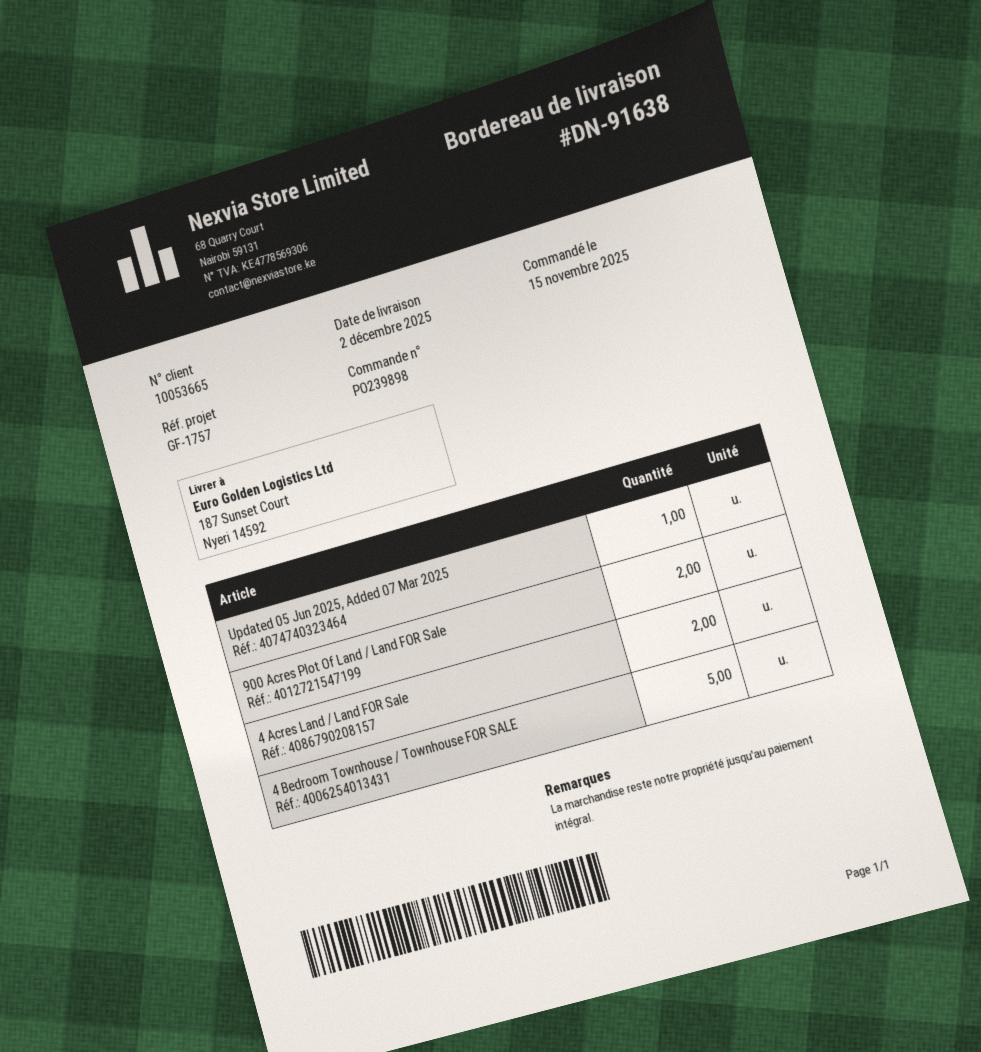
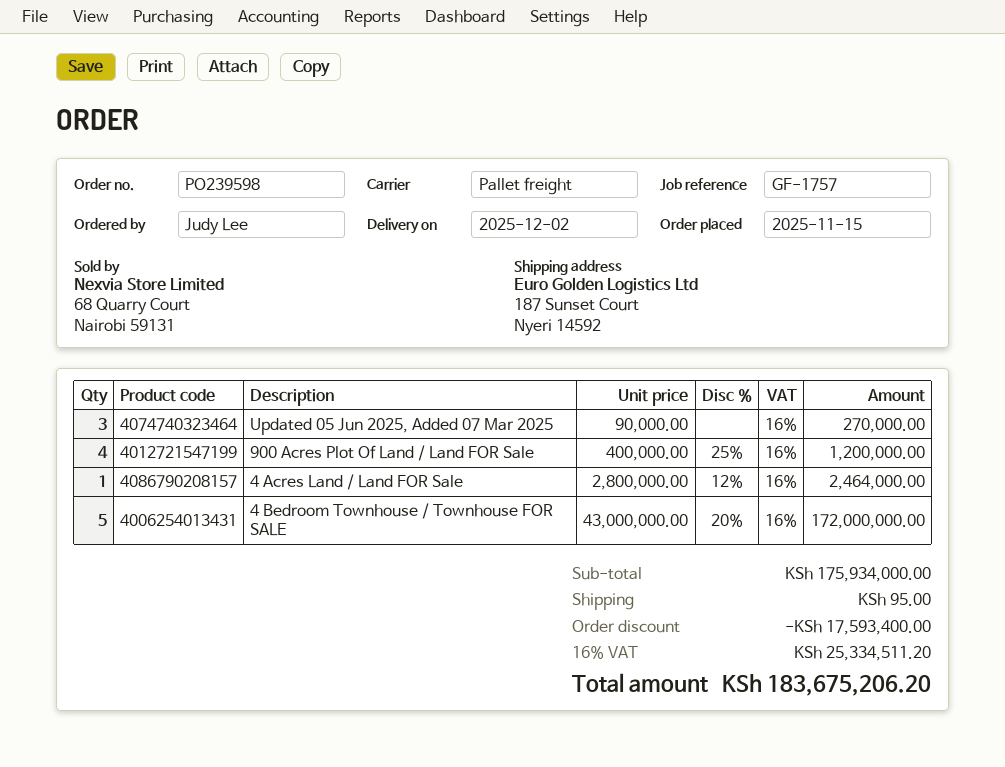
order number: PO239898 -> PO239598
Updated 05 Jun 2025, Added 07 Mar 2025: 1 -> 3
900 Acres Plot Of Land / Land FOR Sale: 2 -> 4
4 Acres Land / Land FOR Sale: 2 -> 1

